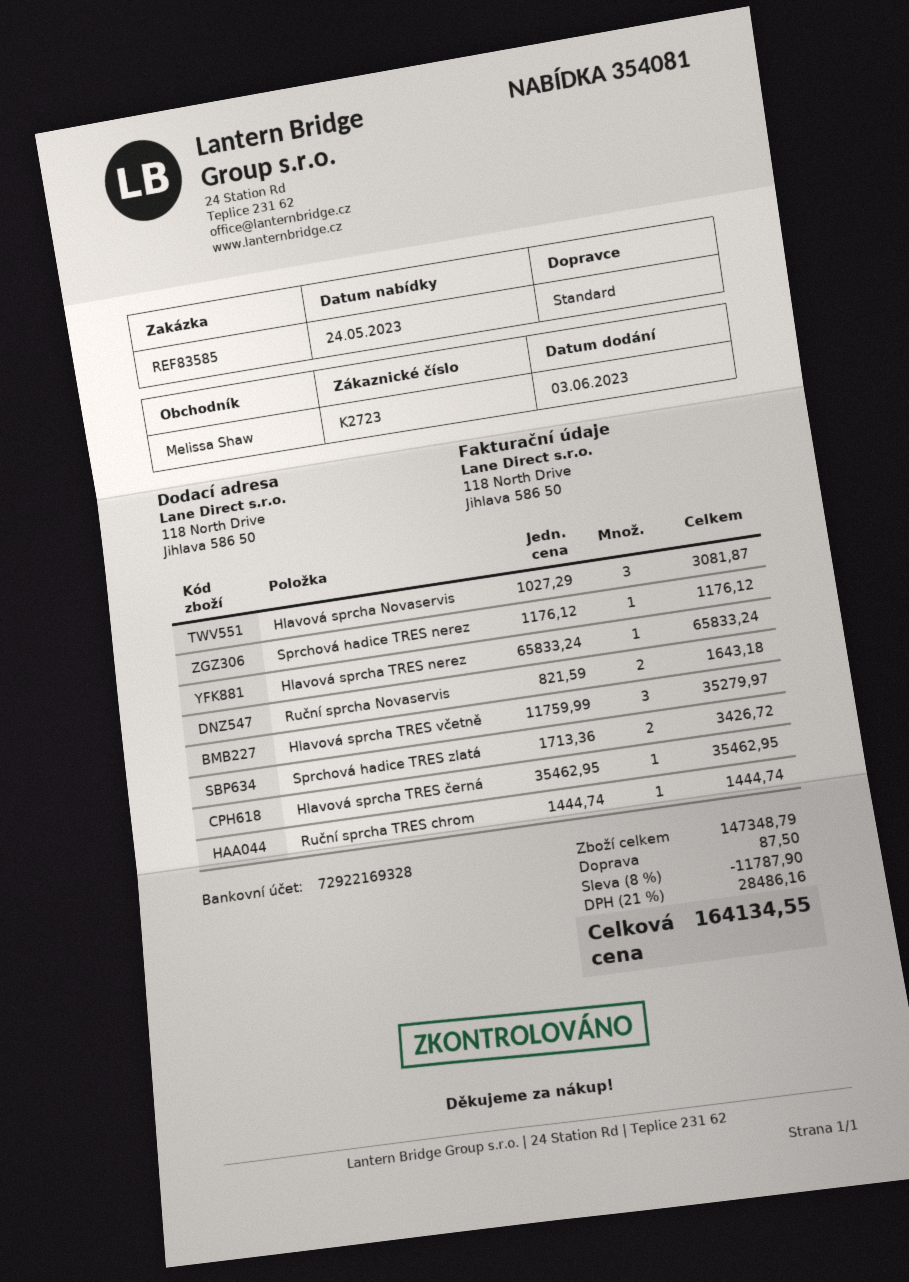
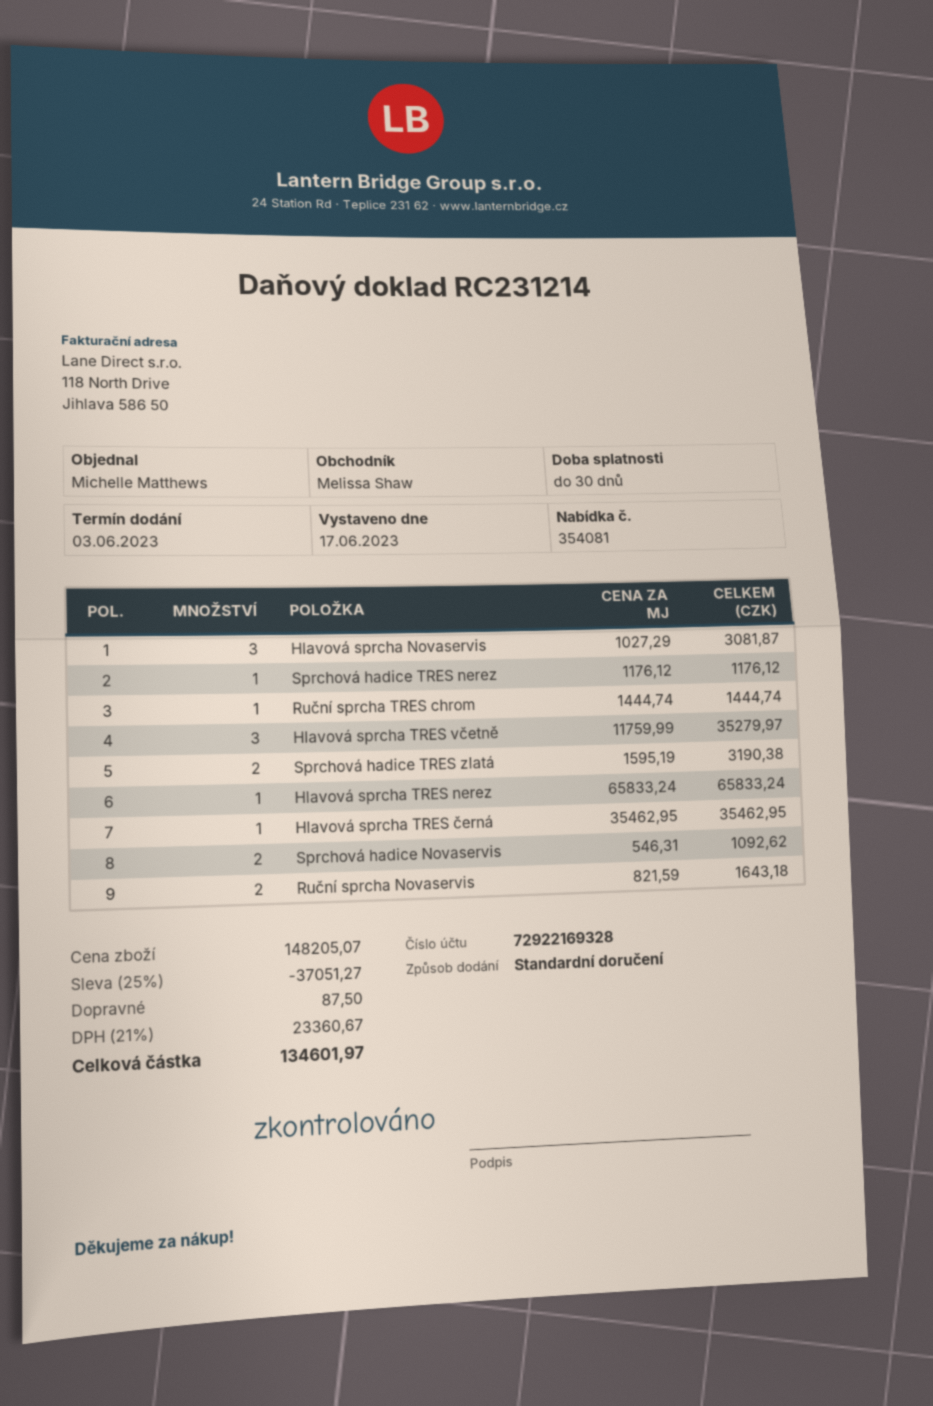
Sprchová hadice TRES zlatá: 2 x 1713.36 = 3426.72 -> 2 x 1595.19 = 3190.38
Sprchová hadice Novaservis: none -> 2 x 546.31 = 1092.62
subtotal: 147348.79 -> 148205.07
discount: 8% = 11787.90 -> 25% = 37051.27
tax: 21% = 28486.16 -> 21% = 23360.67
total: 164134.55 -> 134601.97

